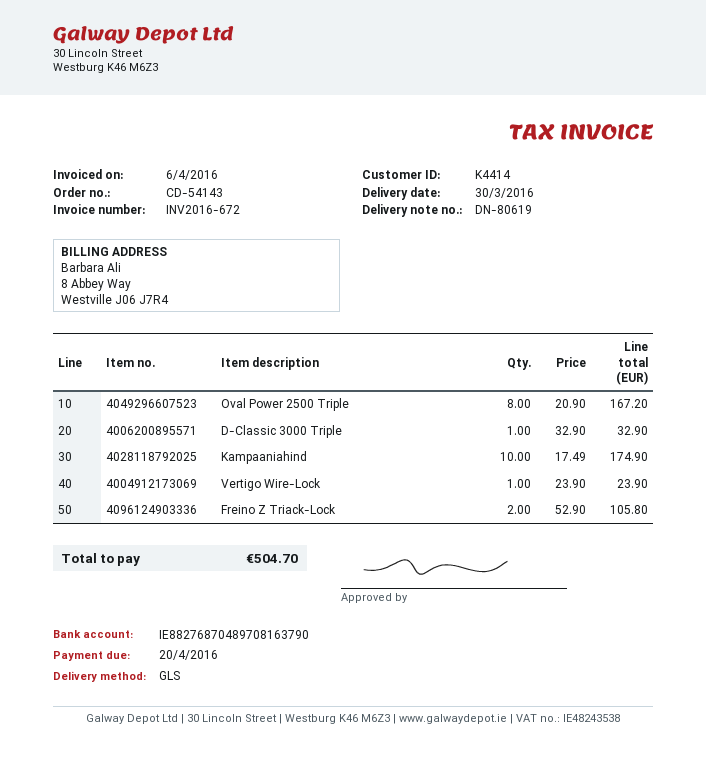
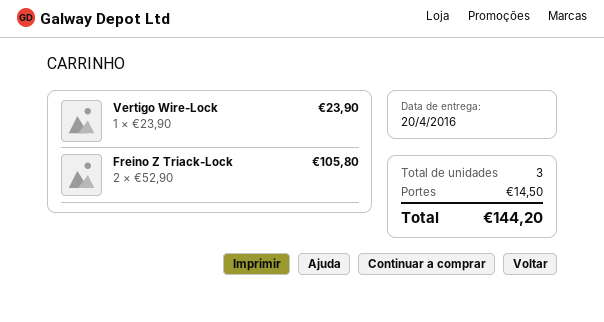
delivery date: 2016-03-30 -> 2016-04-20
Oval Power 2500 Triple: 8 x 20.90 = 167.20 -> none
D-Classic 3000 Triple: 1 x 32.90 = 32.90 -> none
Kampaaniahind: 10 x 17.49 = 174.90 -> none
shipping: none -> 14.50
total: 504.70 -> 144.20

